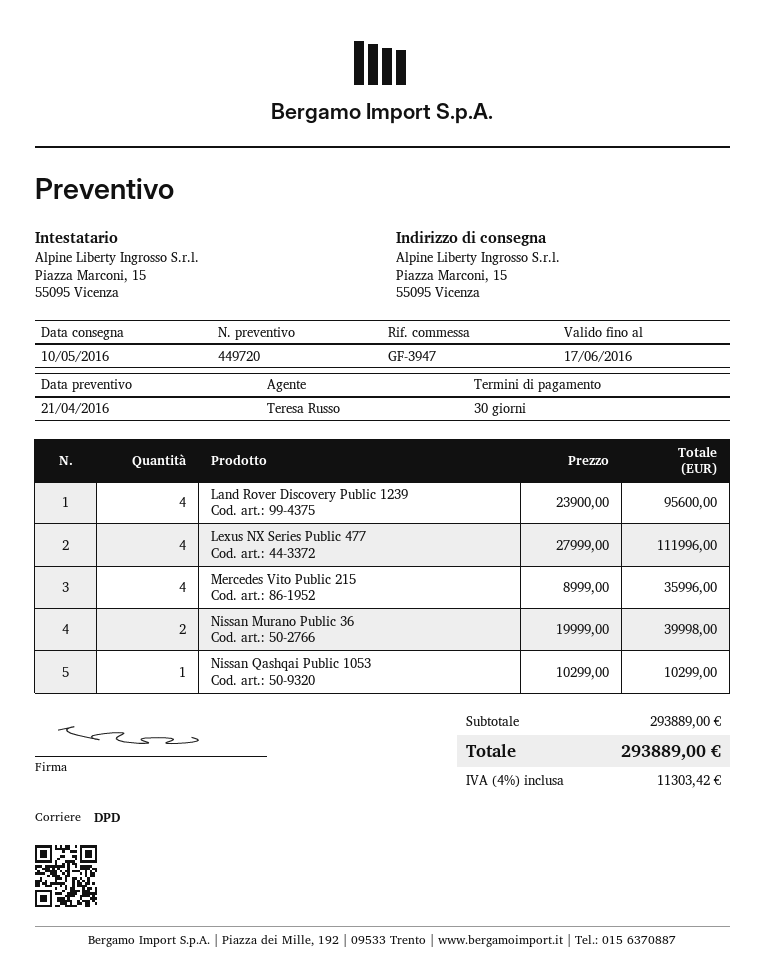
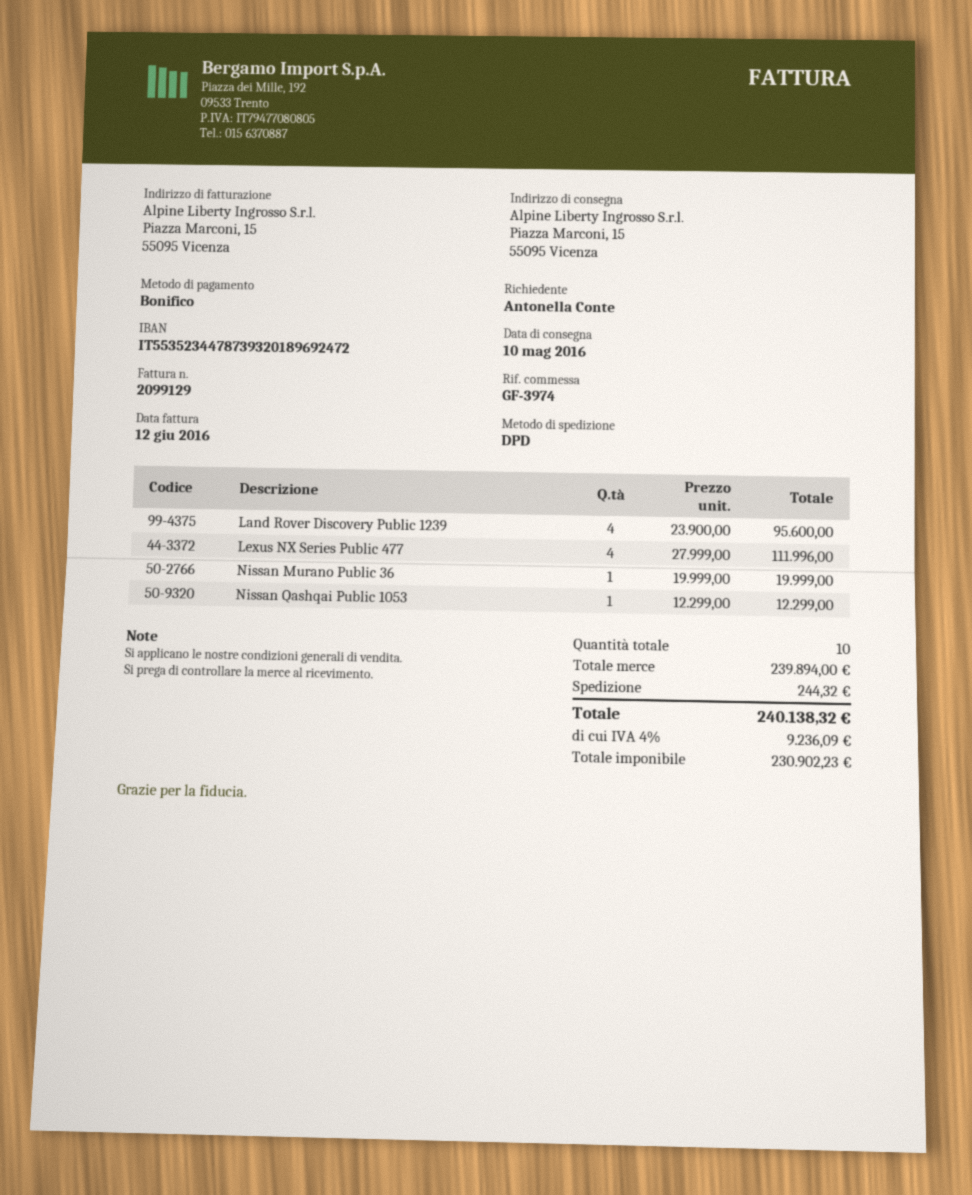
reference: GF-3947 -> GF-3974
Mercedes Vito Public 215: 4 x 8999.00 = 35996.00 -> none
Nissan Murano Public 36: 2 x 19999.00 = 39998.00 -> 1 x 19999.00 = 19999.00
Nissan Qashqai Public 1053: 1 x 10299.00 = 10299.00 -> 1 x 12299.00 = 12299.00
subtotal: 293889.00 -> 239894.00
shipping: none -> 244.32
tax: 4% = 11303.42 -> 4% = 9236.09
total: 293889.00 -> 240138.32

